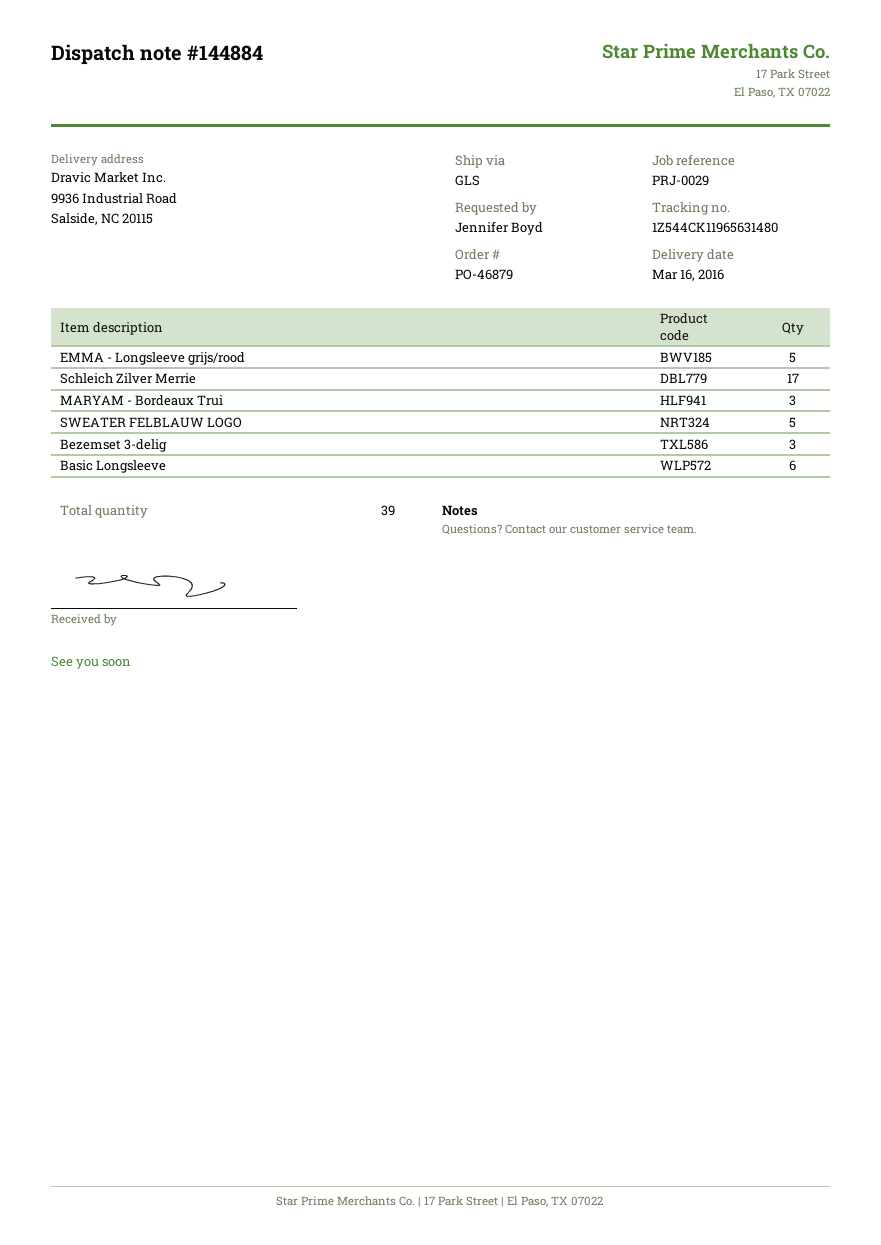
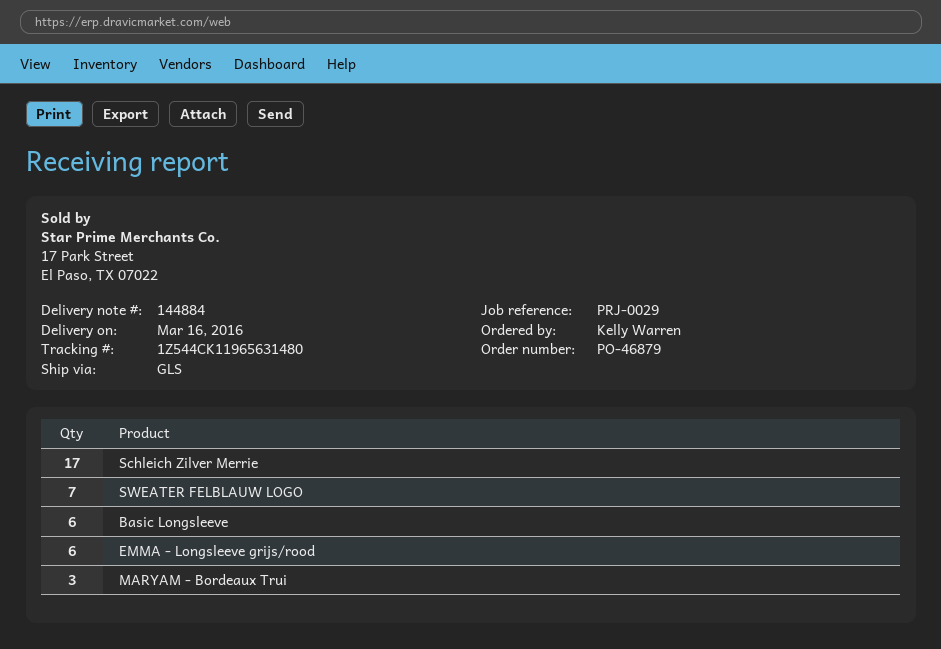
ordered by: Jennifer Boyd -> Kelly Warren
EMMA - Longsleeve grijs/rood: 5 -> 6
SWEATER FELBLAUW LOGO: 5 -> 7
Bezemset 3-delig: 3 -> none

